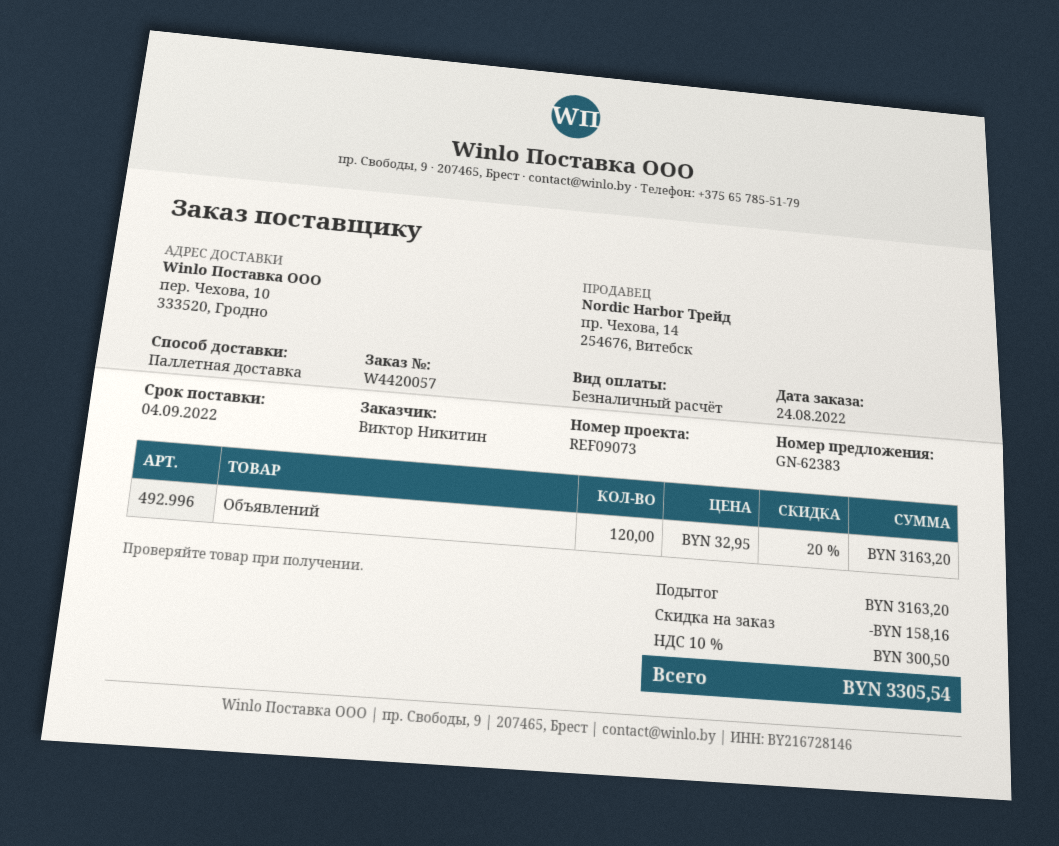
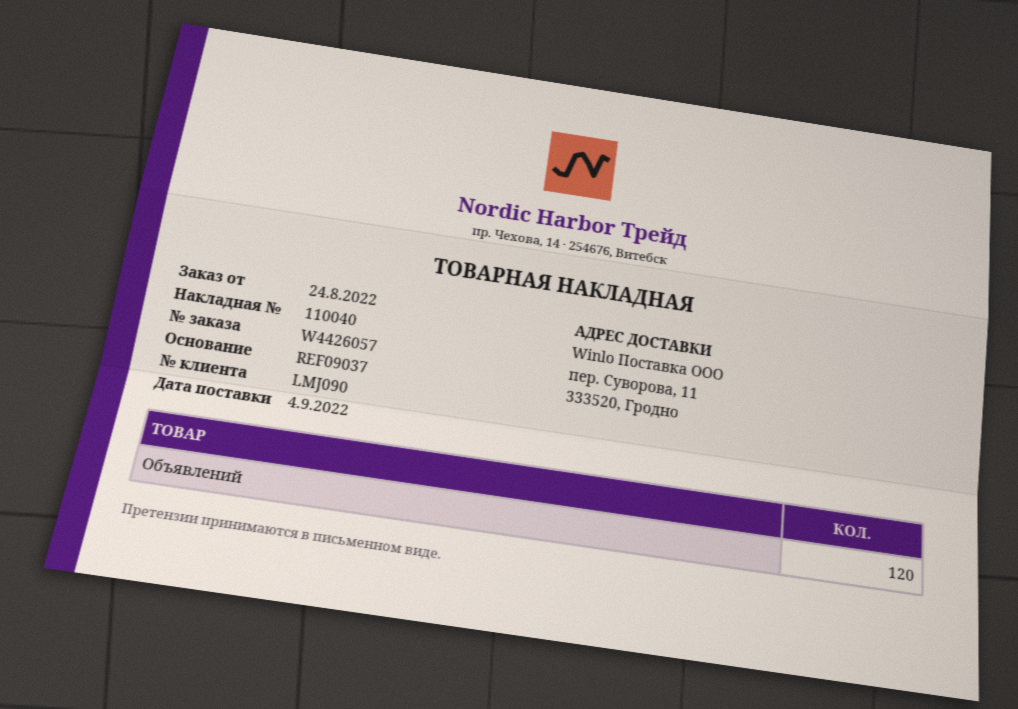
order number: W4420057 -> W4426057
reference: REF09073 -> REF09037
ship to: пер. Чехова, 10, 333520, Гродно -> пер. Суворова, 11, 333520, Гродно

